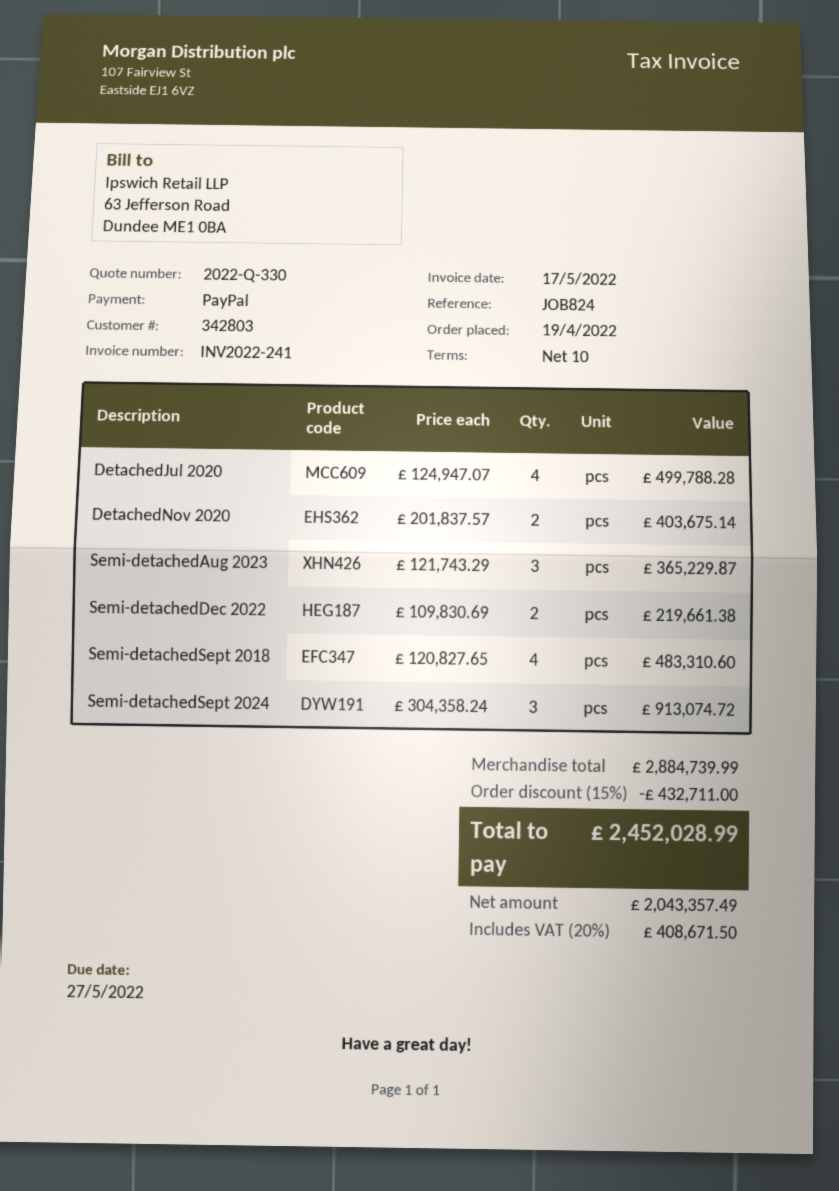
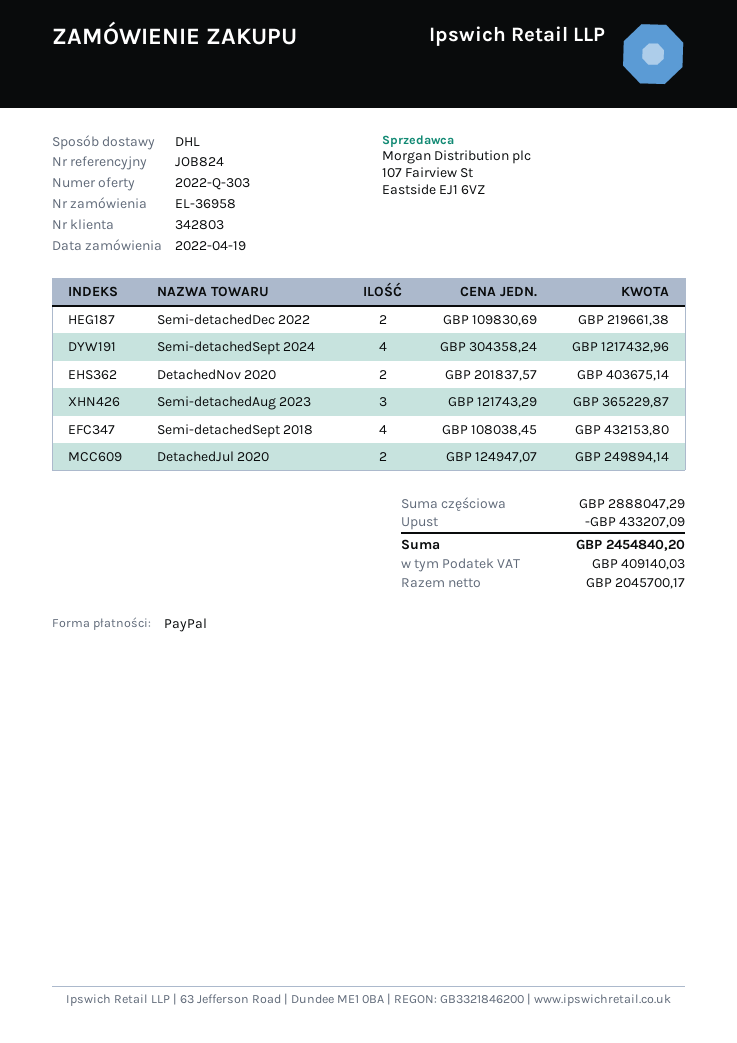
quote number: 2022-Q-330 -> 2022-Q-303
DetachedJul 2020: 4 x 124947.07 = 499788.28 -> 2 x 124947.07 = 249894.14
Semi-detachedSept 2018: 4 x 120827.65 = 483310.60 -> 4 x 108038.45 = 432153.80
Semi-detachedSept 2024: 3 x 304358.24 = 913074.72 -> 4 x 304358.24 = 1217432.96
subtotal: 2884739.99 -> 2888047.29
discount: 432711.00 -> 433207.09
net: 2043357.49 -> 2045700.17
tax: 408671.50 -> 409140.03
total: 2452028.99 -> 2454840.20

